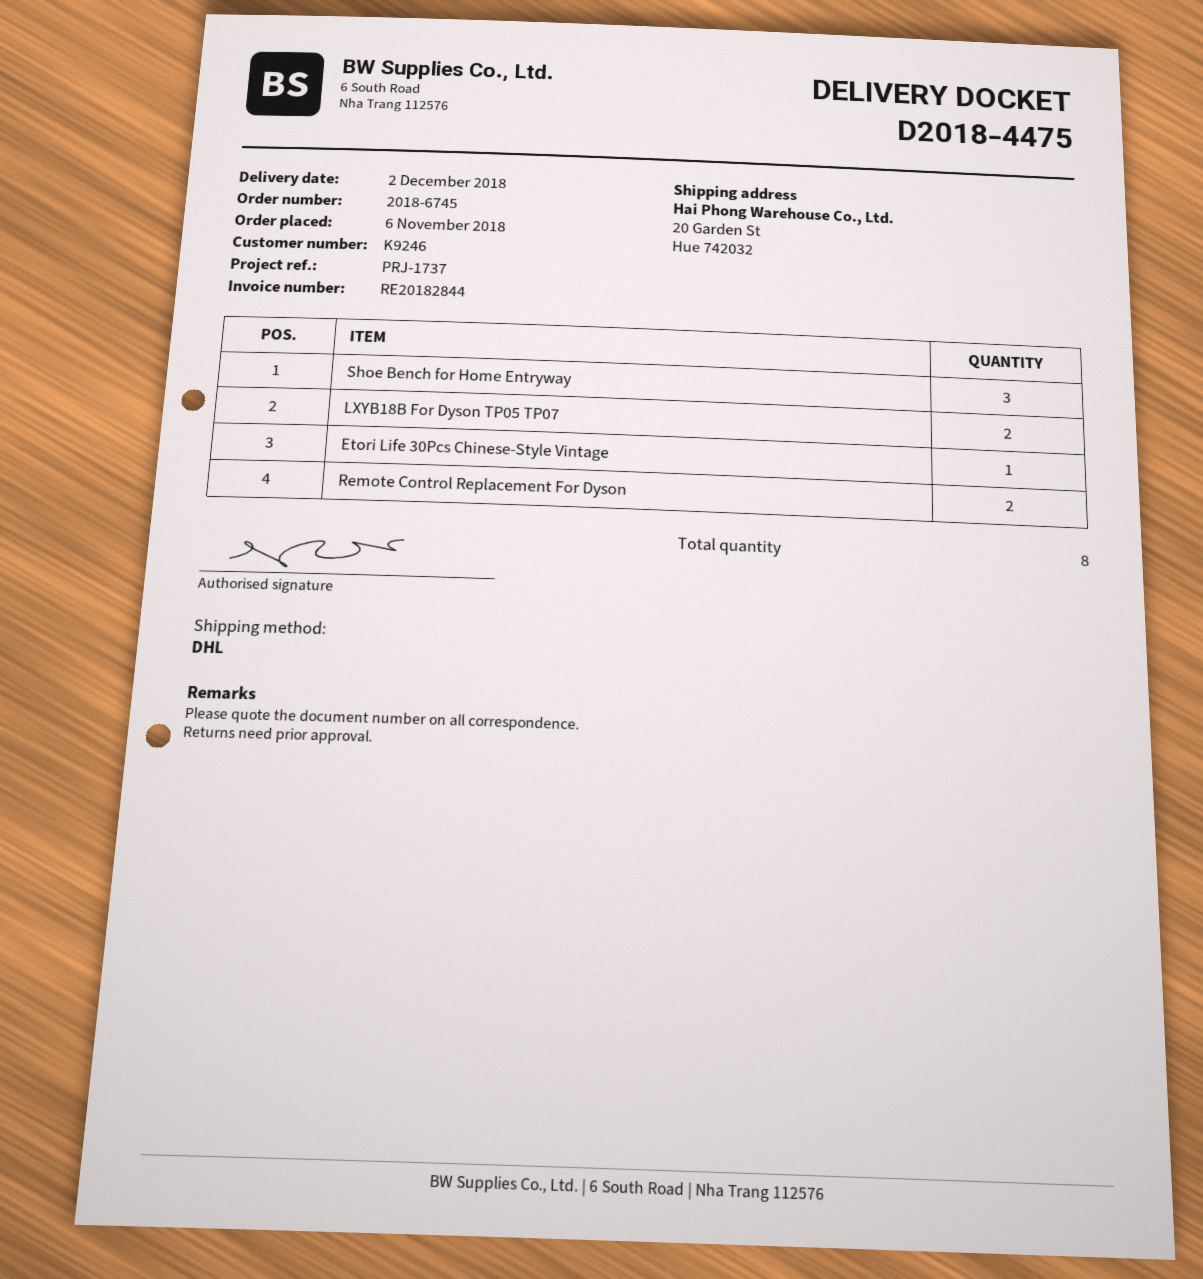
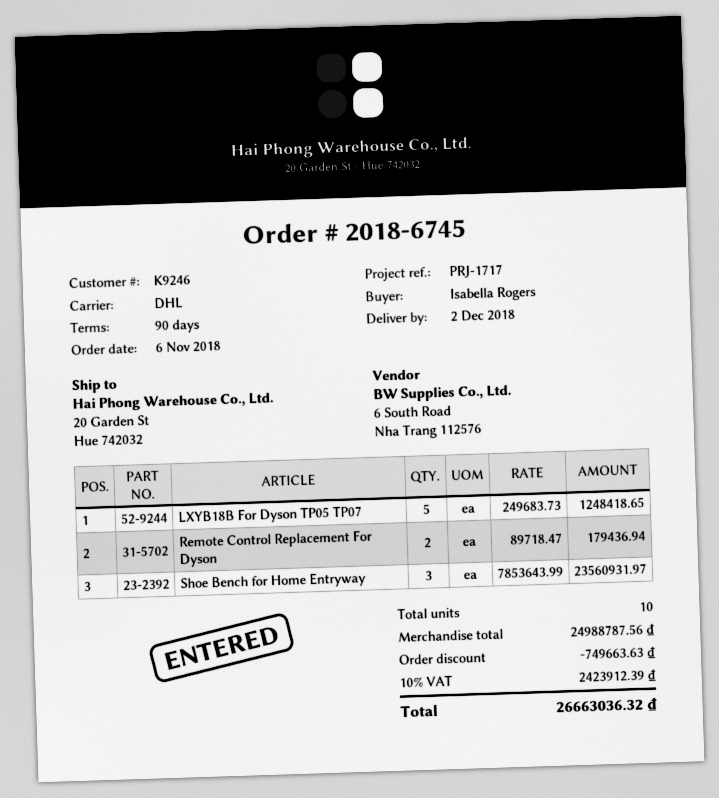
reference: PRJ-1737 -> PRJ-1717
LXYB18B For Dyson TP05 TP07: 2 -> 5
Etori Life 30Pcs Chinese-Style Vintage: 1 -> none
total quantity: 8 -> 10

